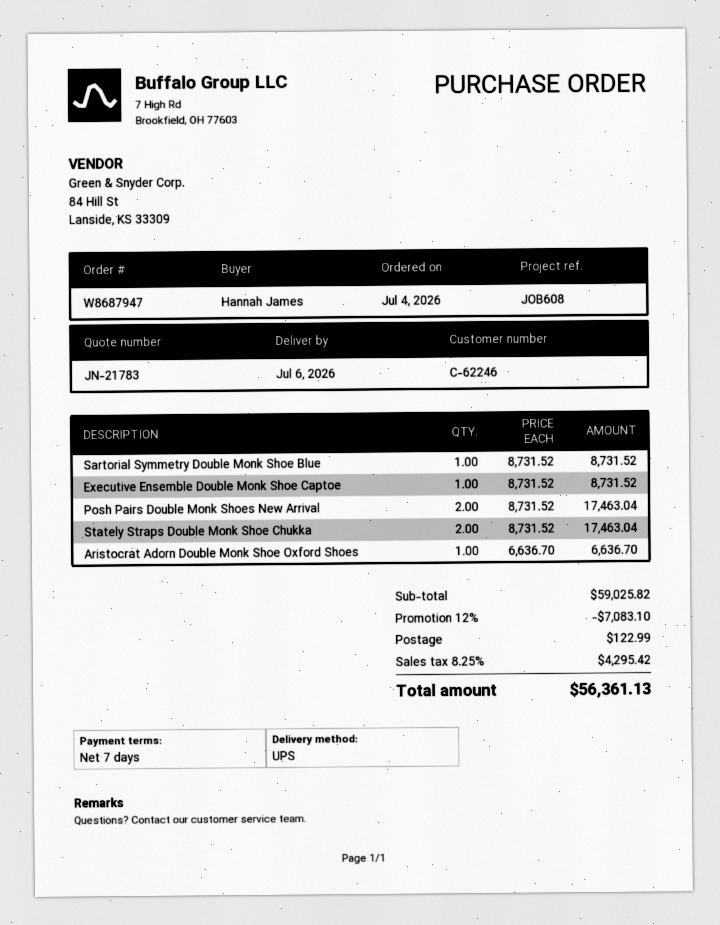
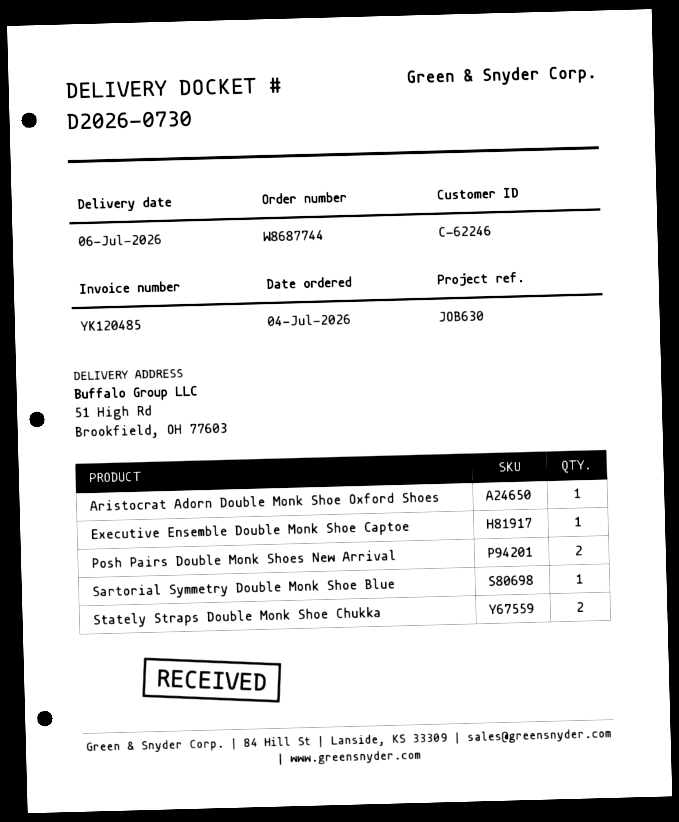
order number: W8687947 -> W8687744
reference: JOB608 -> JOB630

